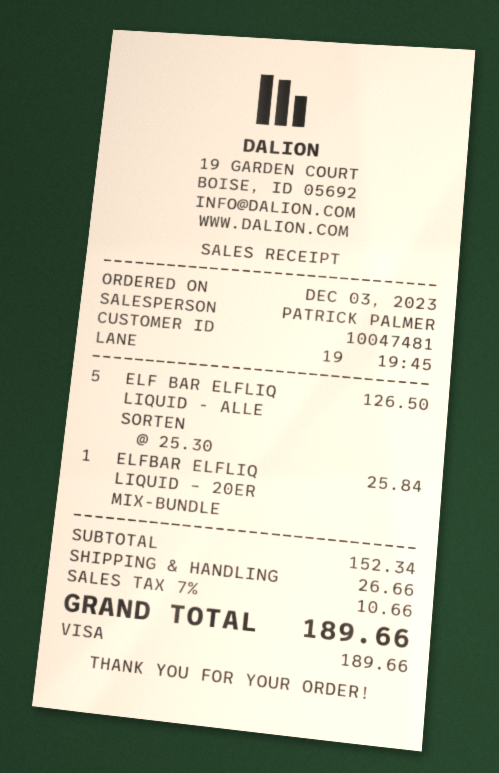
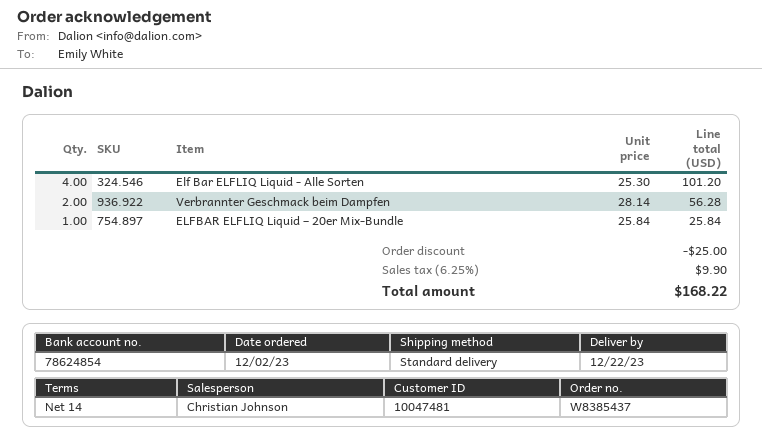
order date: 2023-12-03 -> 2023-12-02
sales rep: PATRICK PALMER -> Christian Johnson
ELF BAR ELFLIQ LIQUID - ALLE SORTEN: 5 x 25.30 = 126.50 -> 4 x 25.30 = 101.20
Verbrannter Geschmack beim Dampfen: none -> 2 x 28.14 = 56.28
discount: none -> 25.00
shipping: 26.66 -> none
tax: 7% = 10.66 -> 6.25% = 9.90
total: 189.66 -> 168.22

